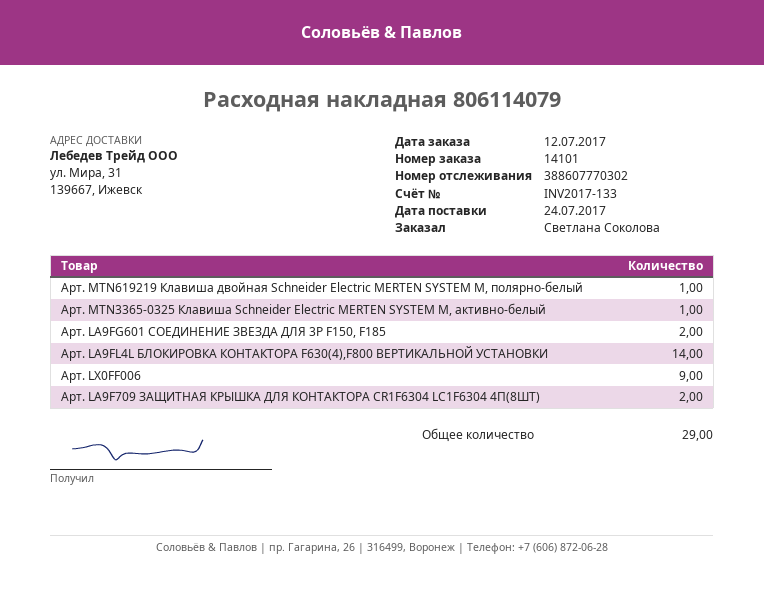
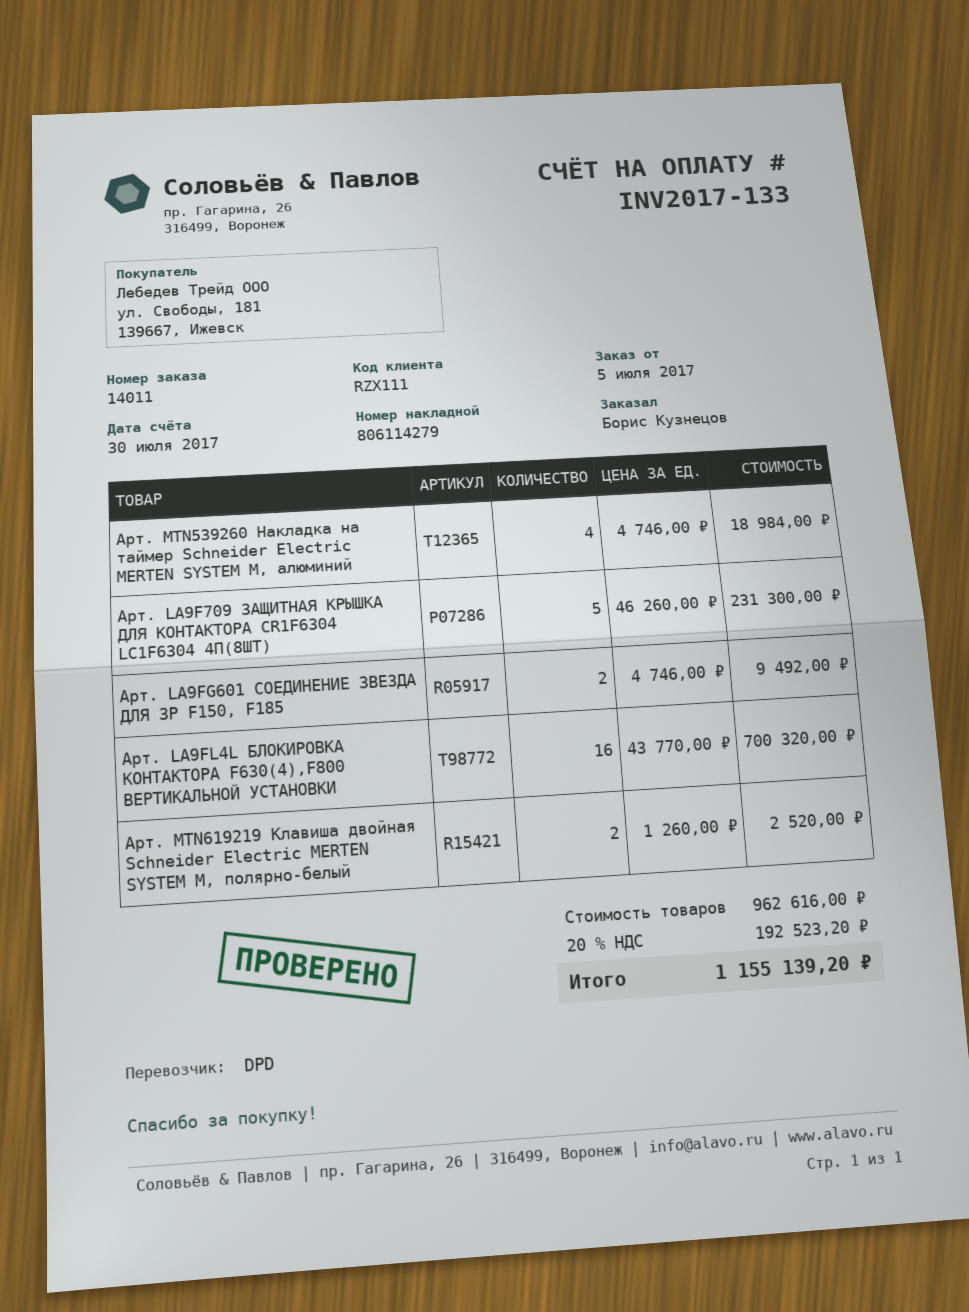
order number: 14101 -> 14011
order date: 2017-07-12 -> 2017-07-05
delivery note number: 806114079 -> 806114279
ordered by: Светлана Соколова -> Борис Кузнецов
Арт. MTN619219 Клавиша двойная Schneider Electric MERTEN SYSTEM M, полярно-белый: 1 -> 2
Арт. MTN3365-0325 Клавиша Schneider Electric MERTEN SYSTEM M, активно-белый: 1 -> none
Арт. LA9FL4L БЛОКИРОВКА КОНТАКТОРА F630(4),F800 ВЕРТИКАЛЬНОЙ УСТАНОВКИ: 14 -> 16
Арт. LX0FF006: 9 -> none
Арт. LA9F709 ЗАЩИТНАЯ КРЫШКА ДЛЯ КОНТАКТОРА CR1F6304 LC1F6304 4П(8ШТ): 2 -> 5
Арт. MTN539260 Накладка на таймер Schneider Electric MERTEN SYSTEM M, алюминий: none -> 4

